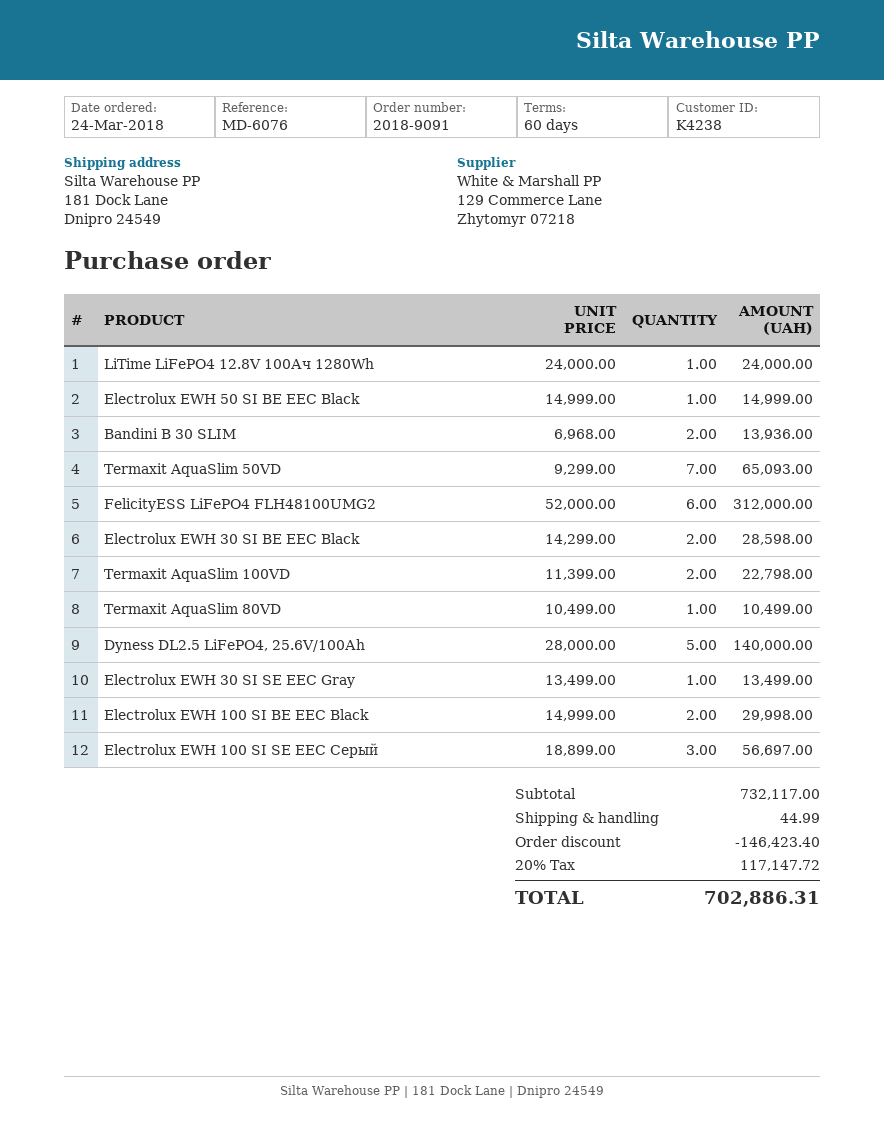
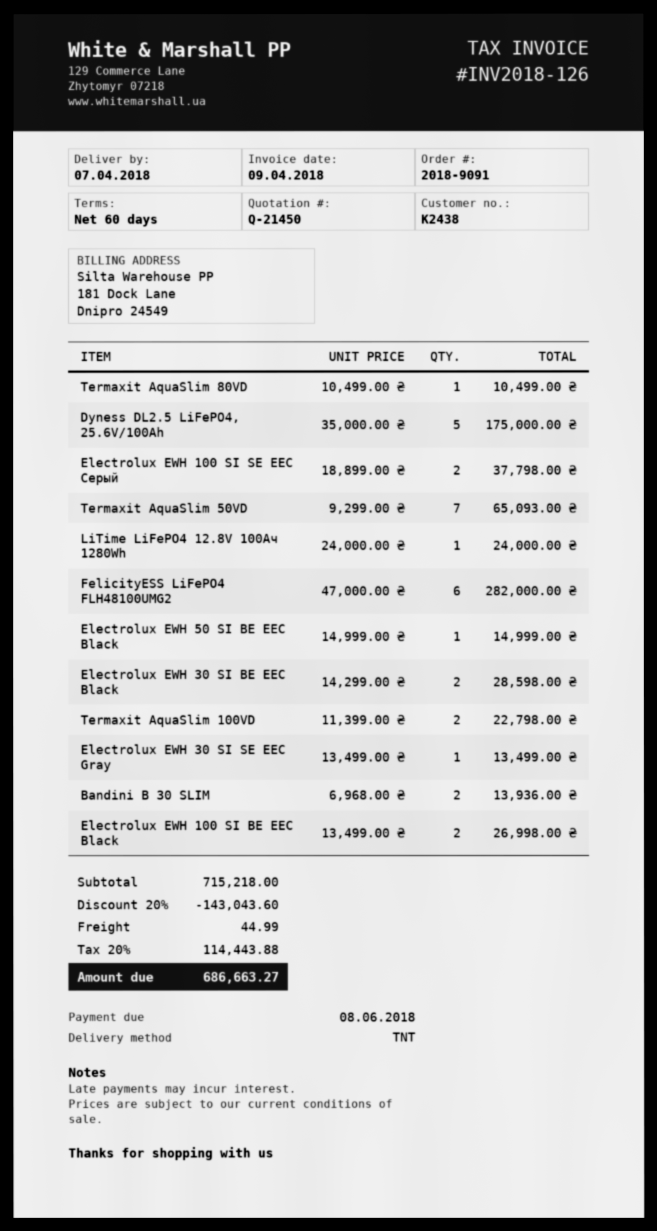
customer number: K4238 -> K2438
FelicityESS LiFePO4 FLH48100UMG2: 6 x 52000.00 = 312000.00 -> 6 x 47000.00 = 282000.00
Dyness DL2.5 LiFePO4, 25.6V/100Аh: 5 x 28000.00 = 140000.00 -> 5 x 35000.00 = 175000.00
Electrolux EWH 100 SI BE EEC Black: 2 x 14999.00 = 29998.00 -> 2 x 13499.00 = 26998.00
Electrolux EWH 100 SI SE EEC Серый: 3 x 18899.00 = 56697.00 -> 2 x 18899.00 = 37798.00
subtotal: 732117.00 -> 715218.00
discount: 146423.40 -> 143043.60
tax: 20% = 117147.72 -> 20% = 114443.88
total: 702886.31 -> 686663.27

